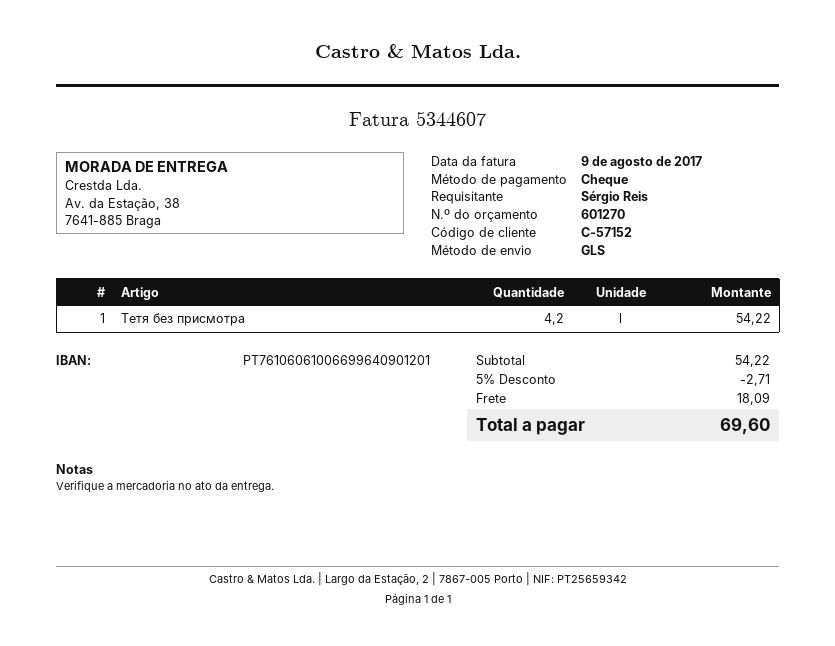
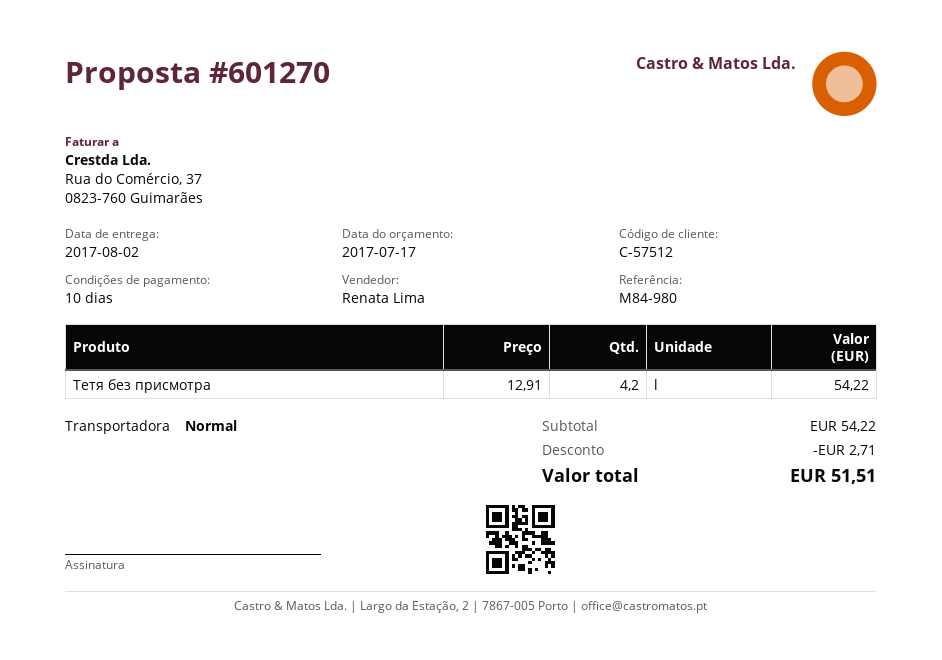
customer number: C-57152 -> C-57512
shipping method: GLS -> standard
shipping: 18.09 -> none
total: 69.60 -> 51.51

